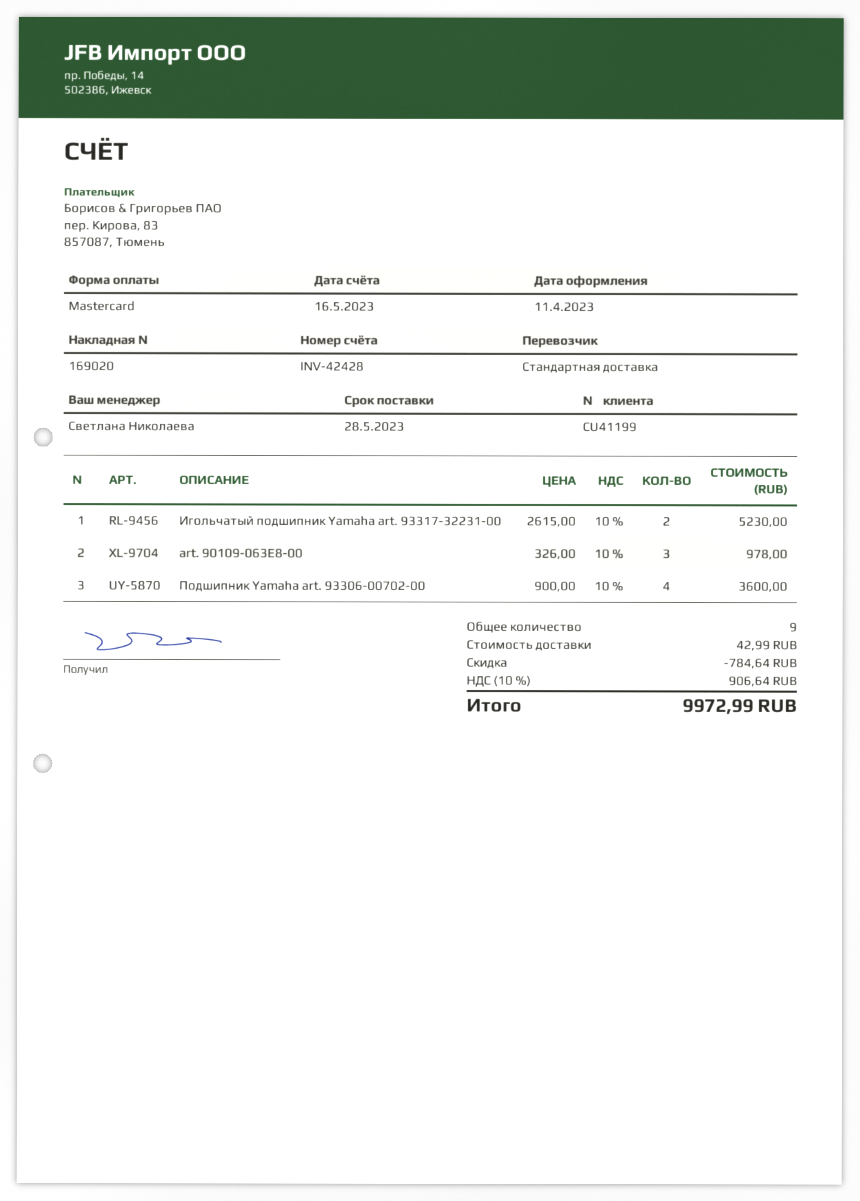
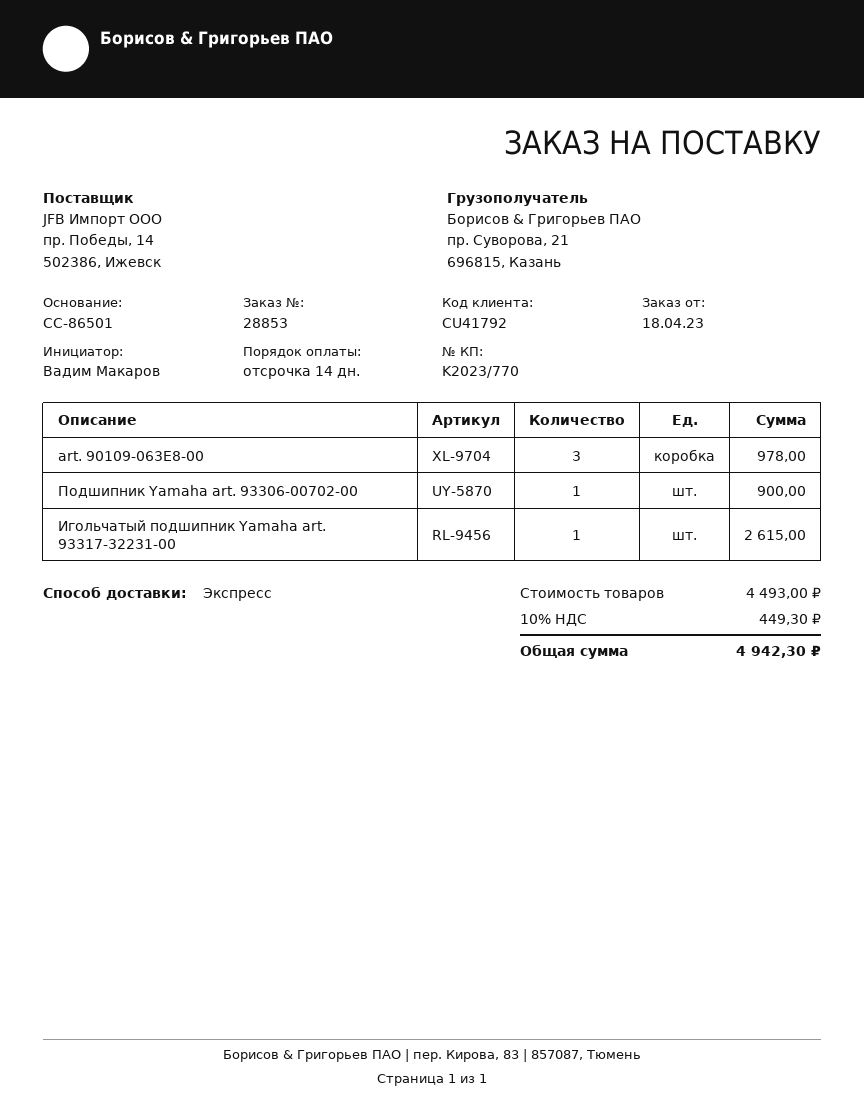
order date: 2023-04-11 -> 2023-04-18
customer number: CU41199 -> CU41792
shipping method: standard -> express
Игольчатый подшипник Yamaha art. 93317-32231-00: 2 for 5230.00 -> 1 for 2615.00
Подшипник Yamaha art. 93306-00702-00: 4 for 3600.00 -> 1 for 900.00
discount: 784.64 -> none
shipping: 42.99 -> none
tax: 10% = 906.64 -> 10% = 449.30
total: 9972.99 -> 4942.30

